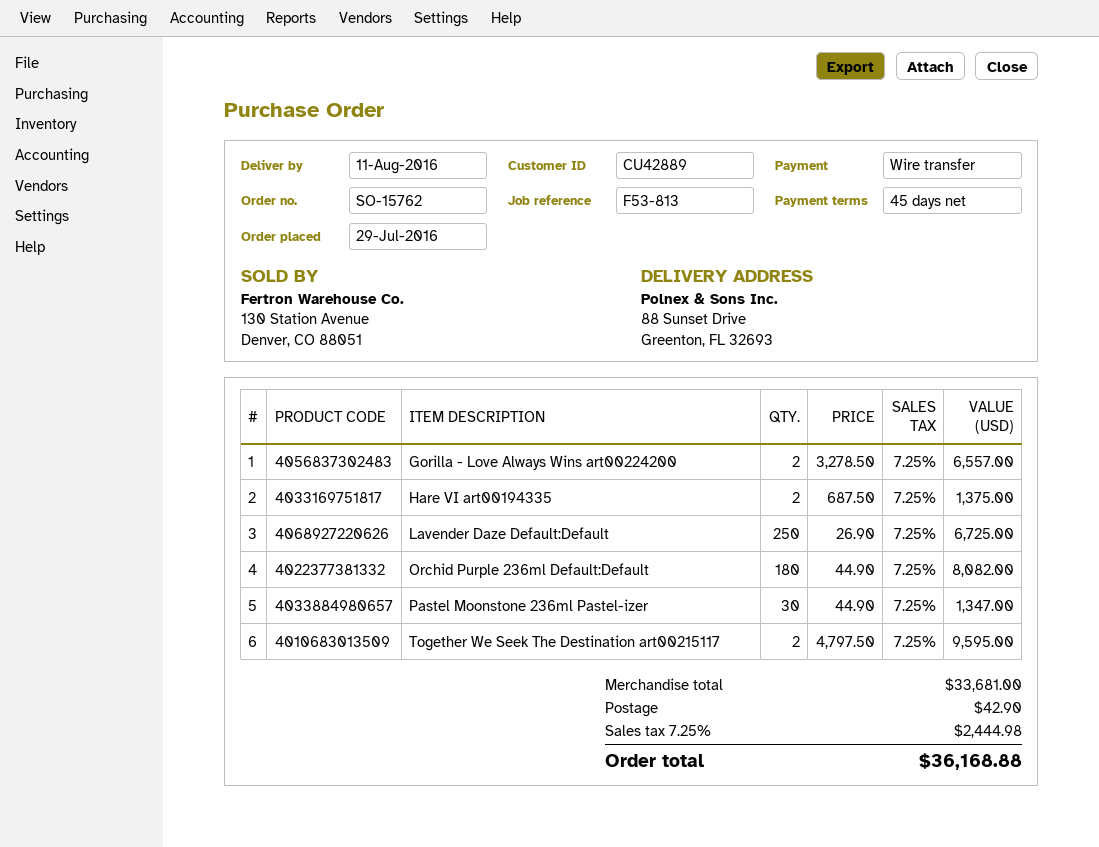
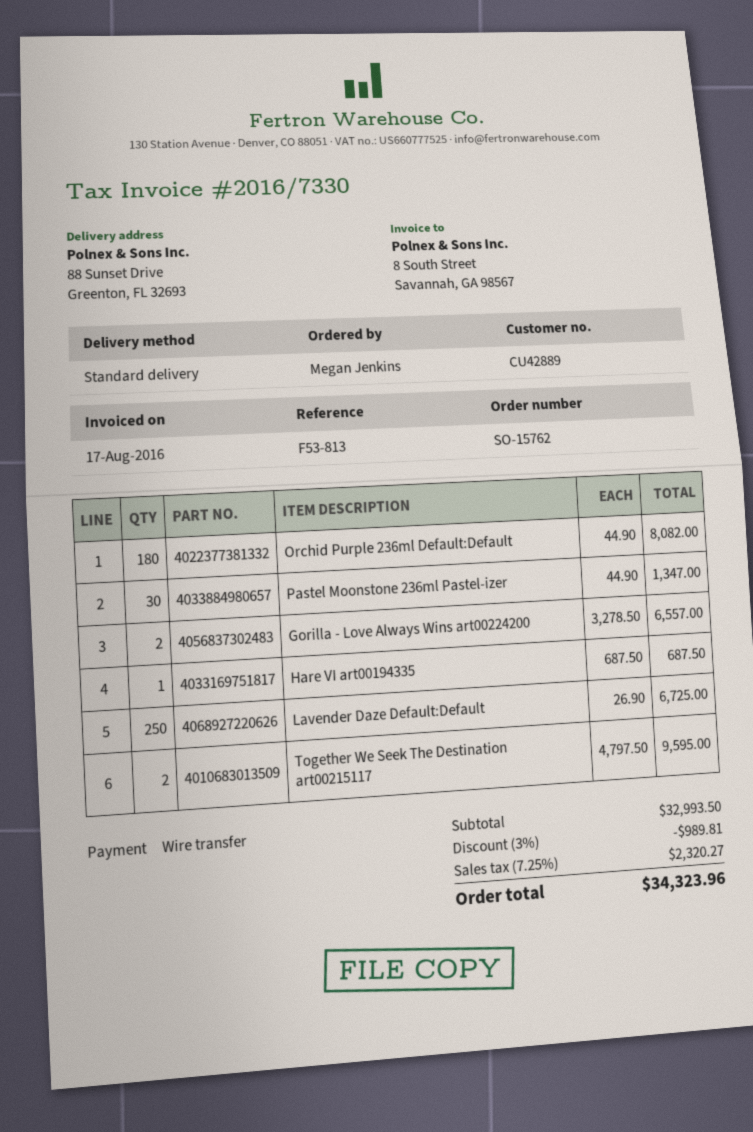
Hare VI art00194335: 2 x 687.50 = 1375.00 -> 1 x 687.50 = 687.50
subtotal: 33681.00 -> 32993.50
discount: none -> 3% = 989.81
shipping: 42.90 -> none
tax: 7.25% = 2444.98 -> 7.25% = 2320.27
total: 36168.88 -> 34323.96

